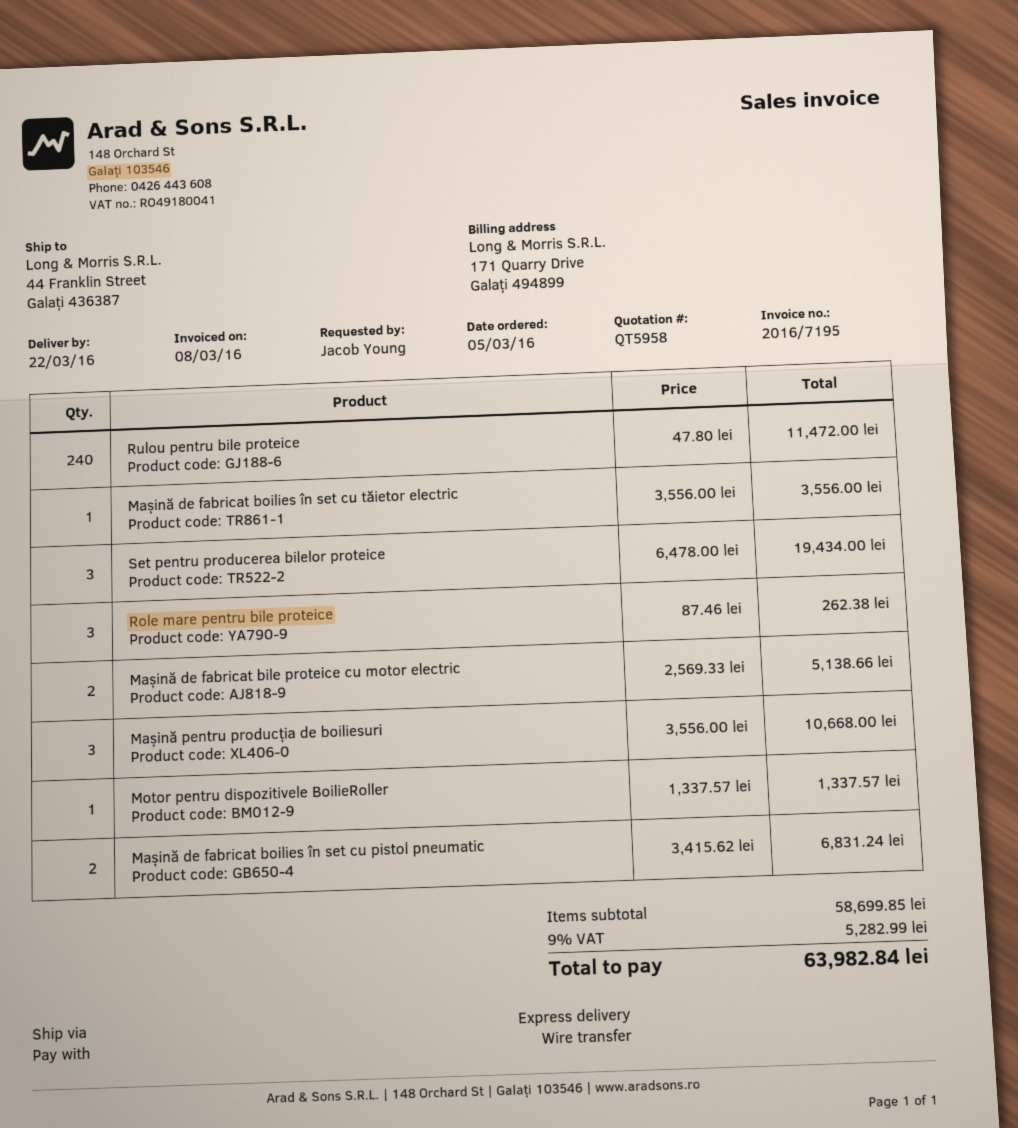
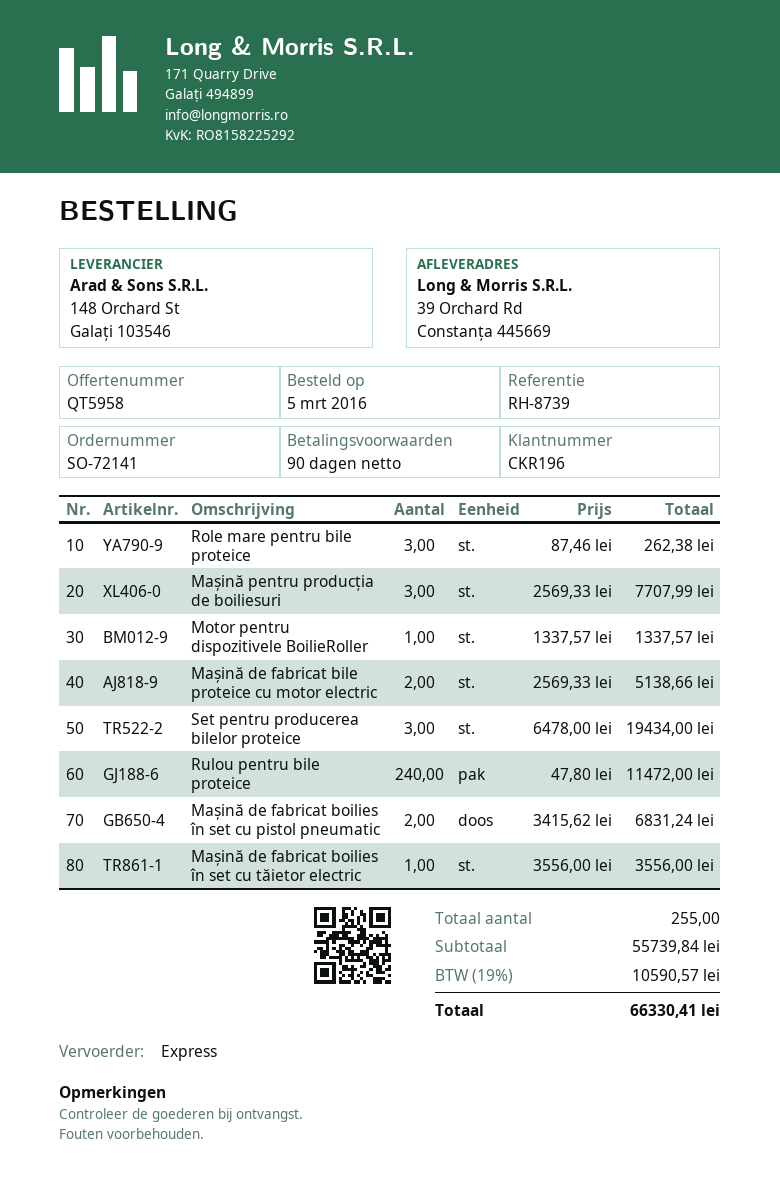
ship to: 44 Franklin Street, Galați 436387 -> 39 Orchard Rd, Constanța 445669
Mașină pentru producția de boiliesuri: 3 x 3556.00 = 10668.00 -> 3 x 2569.33 = 7707.99
subtotal: 58699.85 -> 55739.84
tax: 9% = 5282.99 -> 19% = 10590.57
total: 63982.84 -> 66330.41

